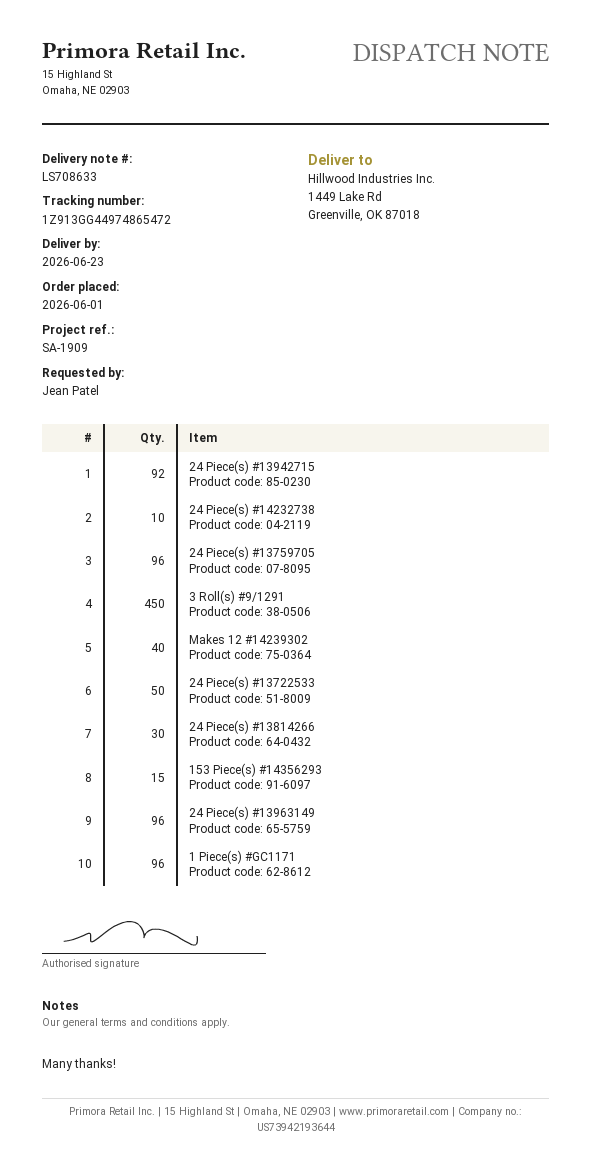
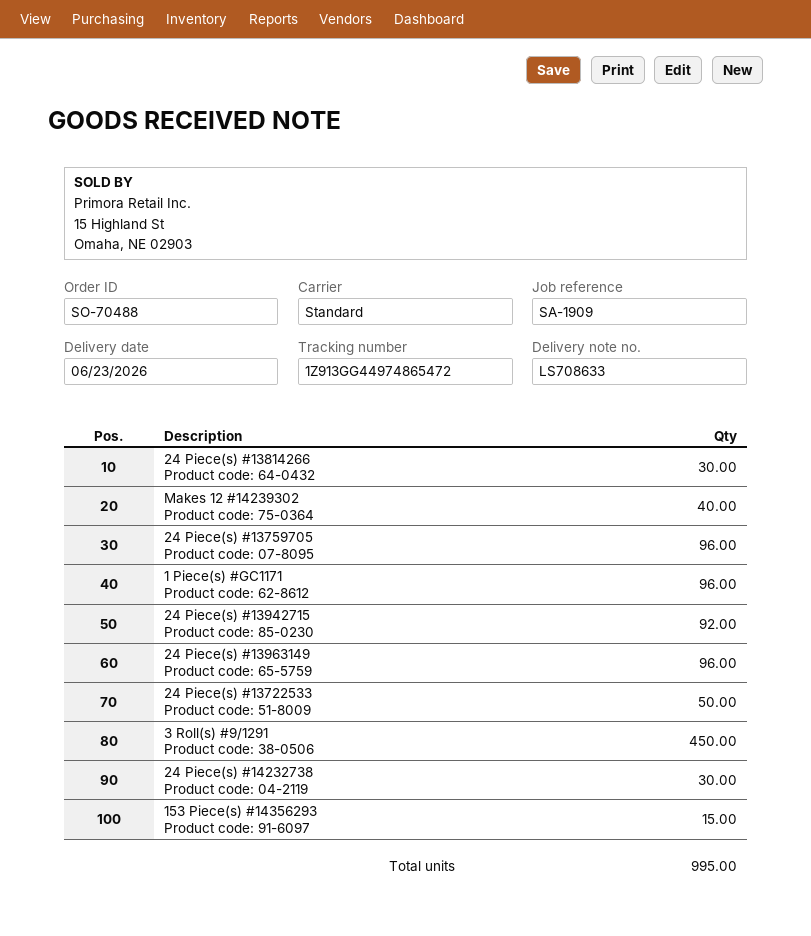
24 Piece(s) #14232738: 10 -> 30

